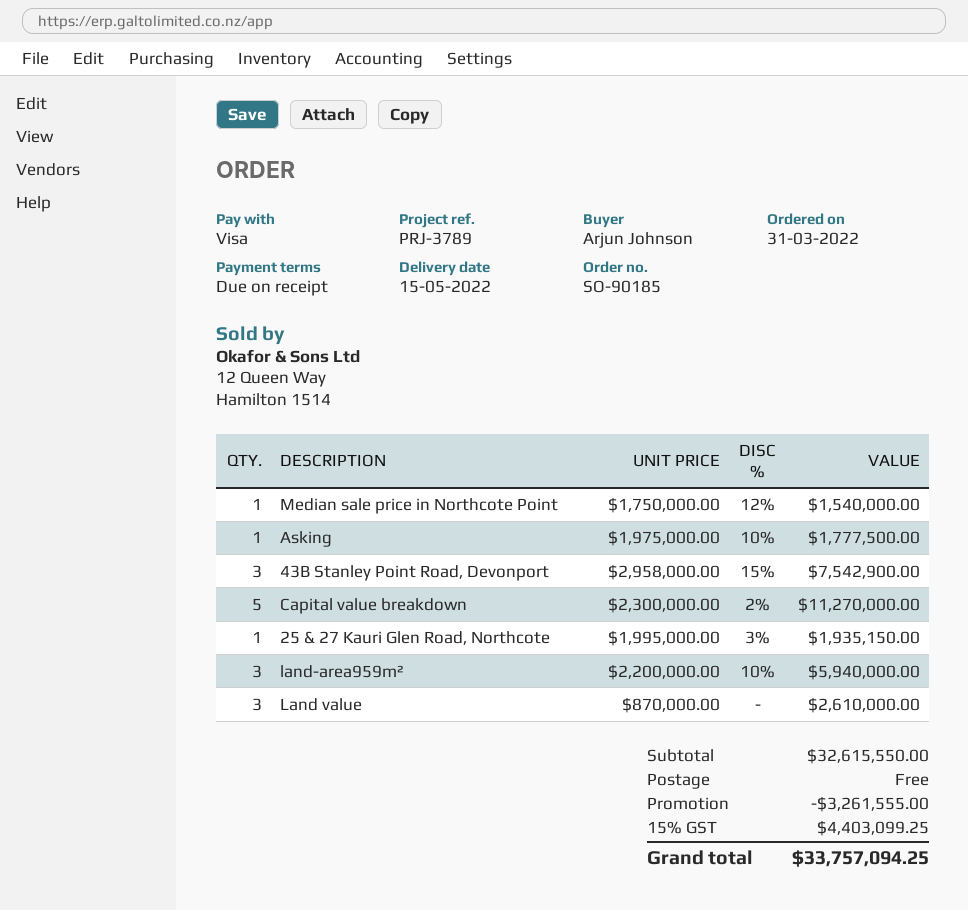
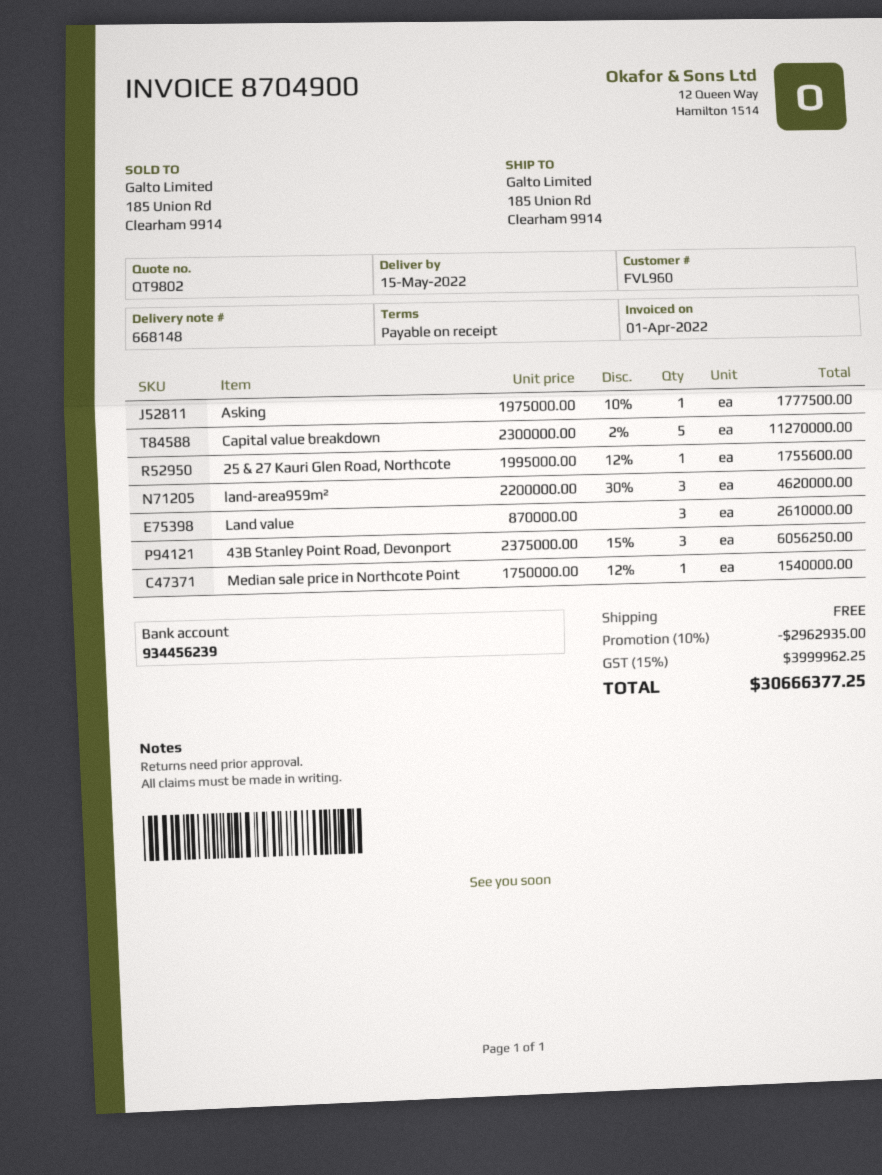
43B Stanley Point Road, Devonport: 3 x 2958000.00 - 15% = 7542900.00 -> 3 x 2375000.00 - 15% = 6056250.00
25 & 27 Kauri Glen Road, Northcote: 1 x 1995000.00 - 3% = 1935150.00 -> 1 x 1995000.00 - 12% = 1755600.00
land-area959m²: 3 x 2200000.00 - 10% = 5940000.00 -> 3 x 2200000.00 - 30% = 4620000.00
discount: 3261555.00 -> 2962935.00
tax: 15% = 4403099.25 -> 15% = 3999962.25
total: 33757094.25 -> 30666377.25

